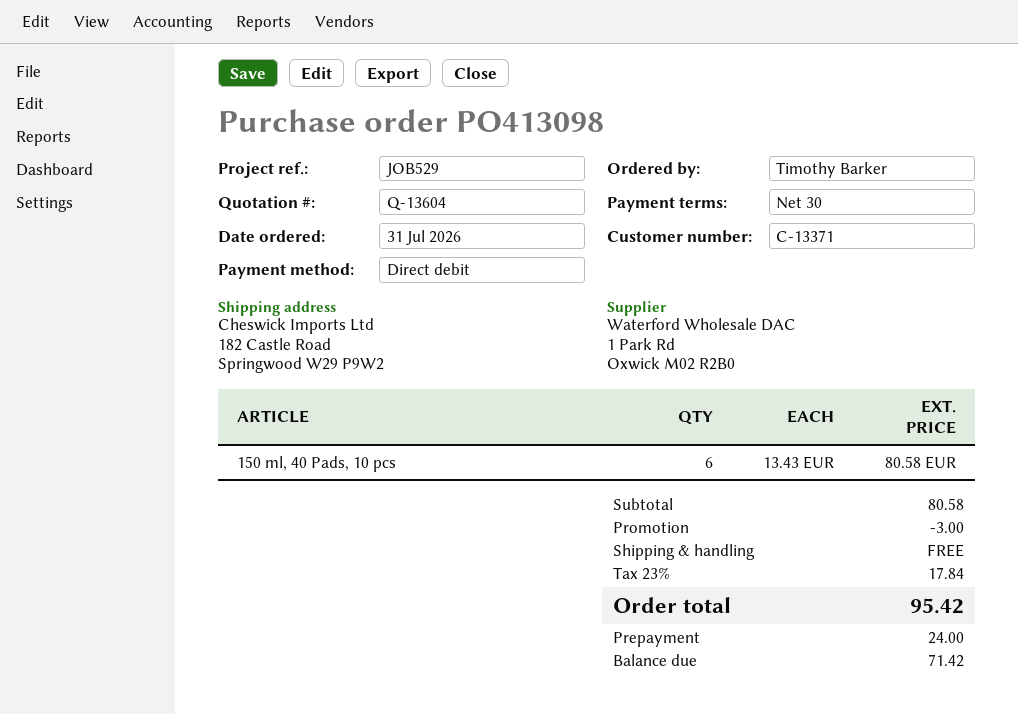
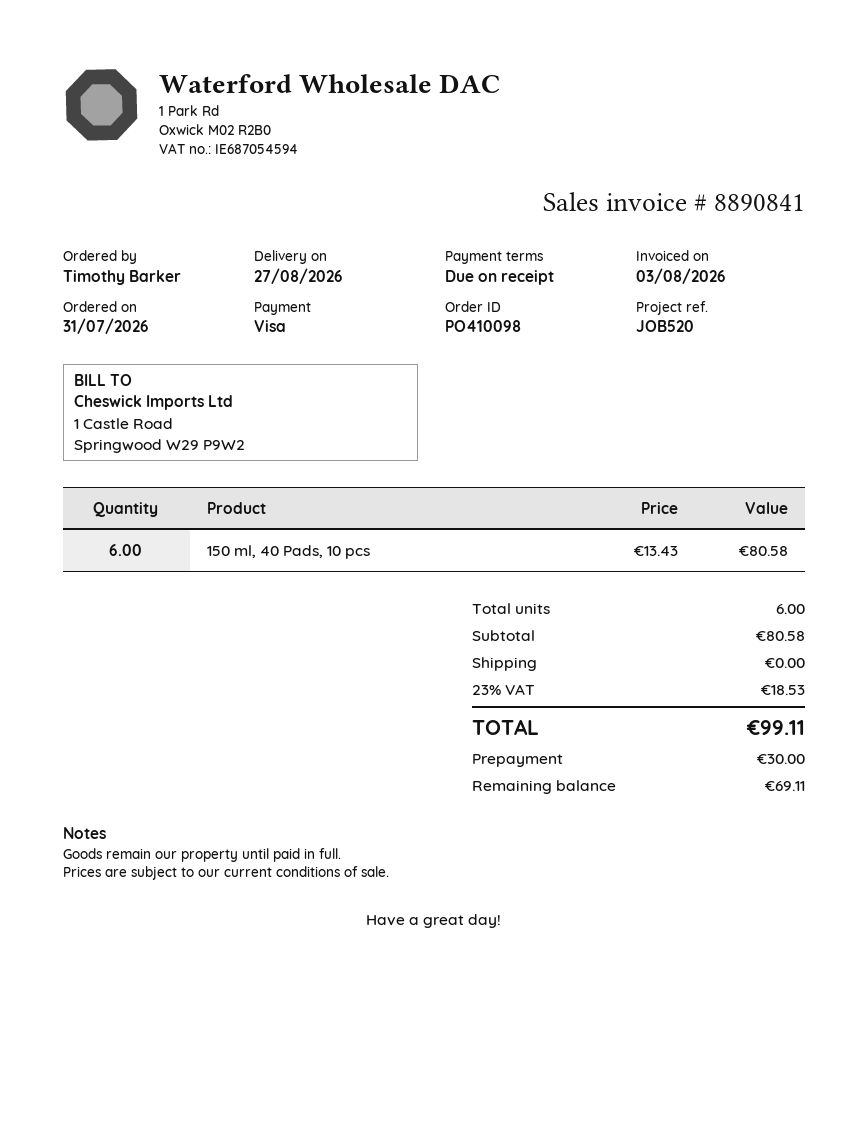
order number: PO413098 -> PO410098
payment terms: 30 days -> on receipt
reference: JOB529 -> JOB520
payment method: direct debit -> Visa
discount: 3.00 -> none
tax: 23% = 17.84 -> 23% = 18.53
total: 95.42 -> 99.11
deposit: 24.00 -> 30.00
balance: 71.42 -> 69.11

